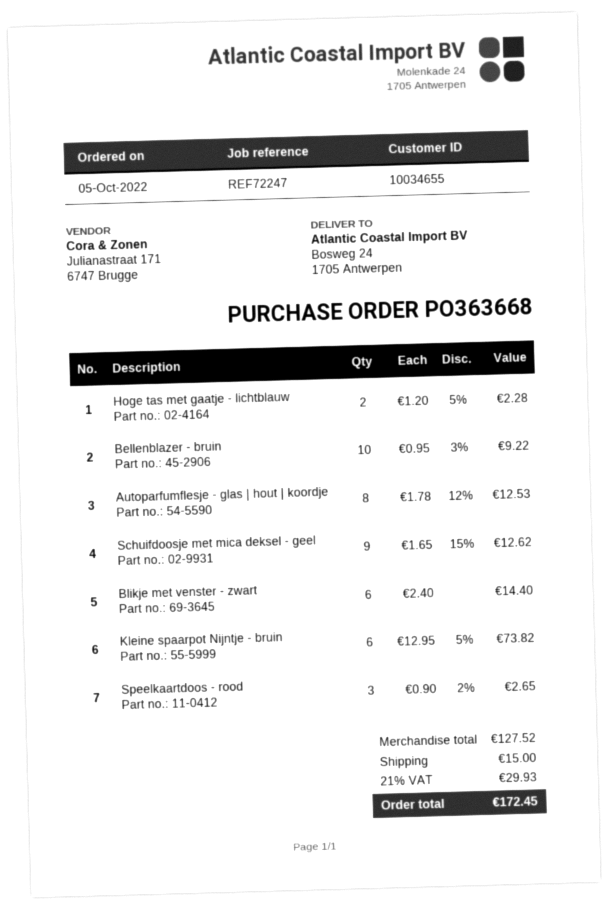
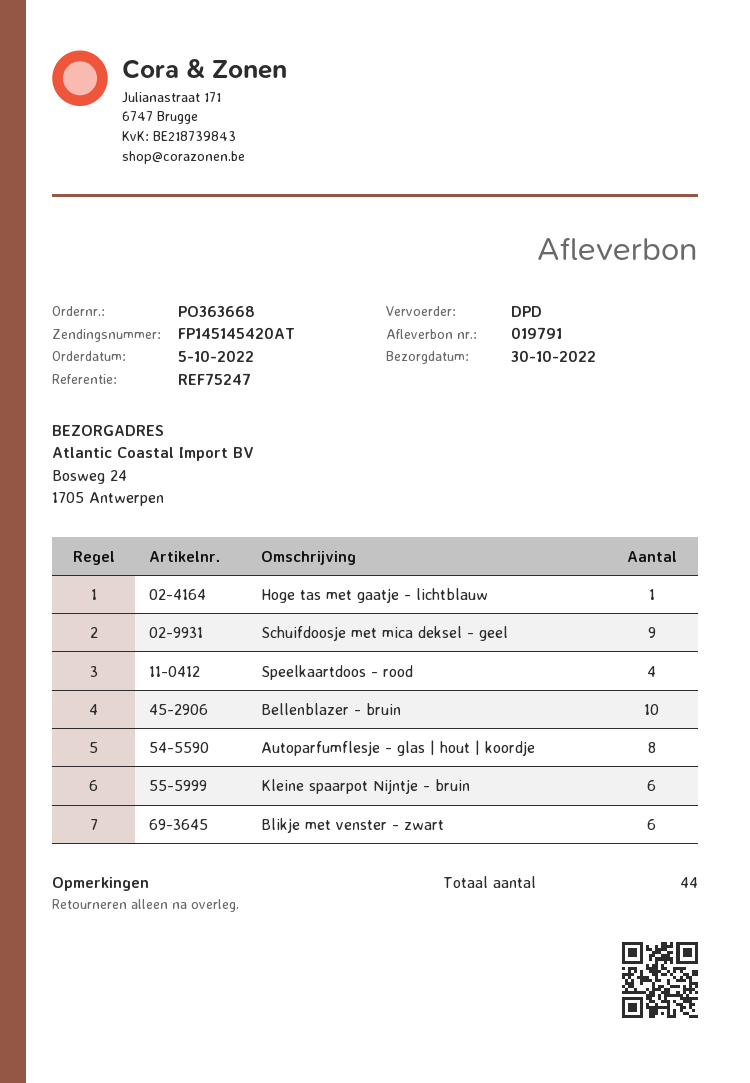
reference: REF72247 -> REF75247
Hoge tas met gaatje - lichtblauw: 2 -> 1
Speelkaartdoos - rood: 3 -> 4

